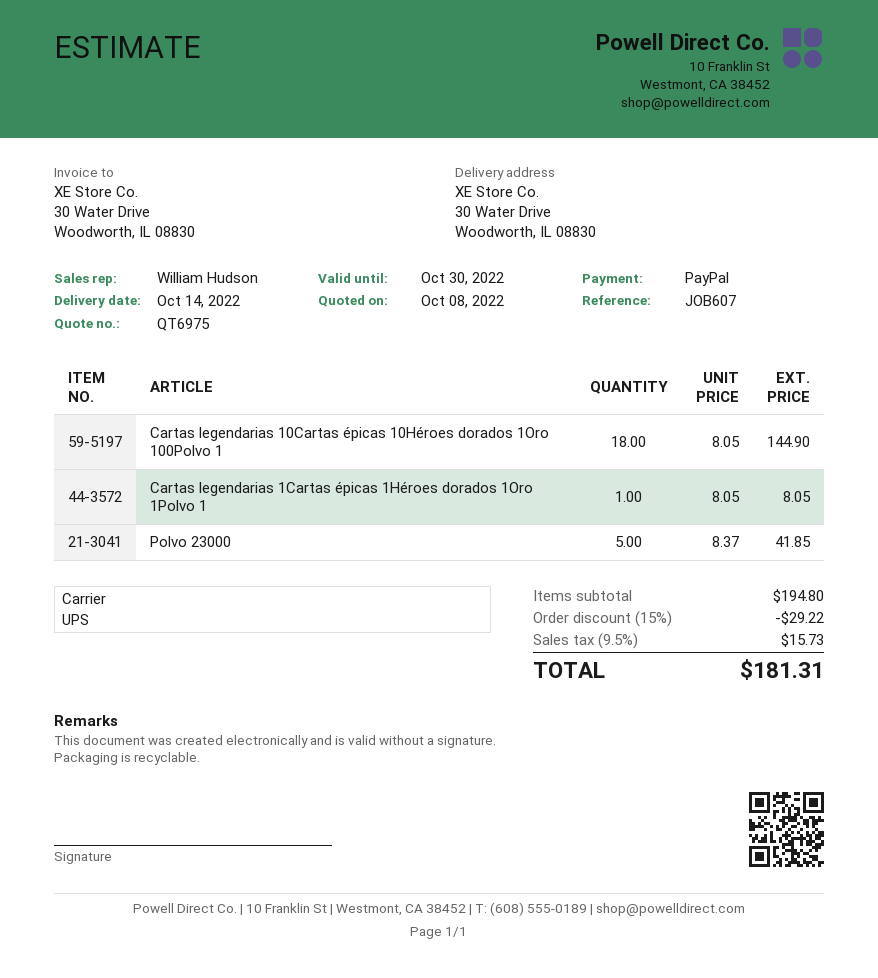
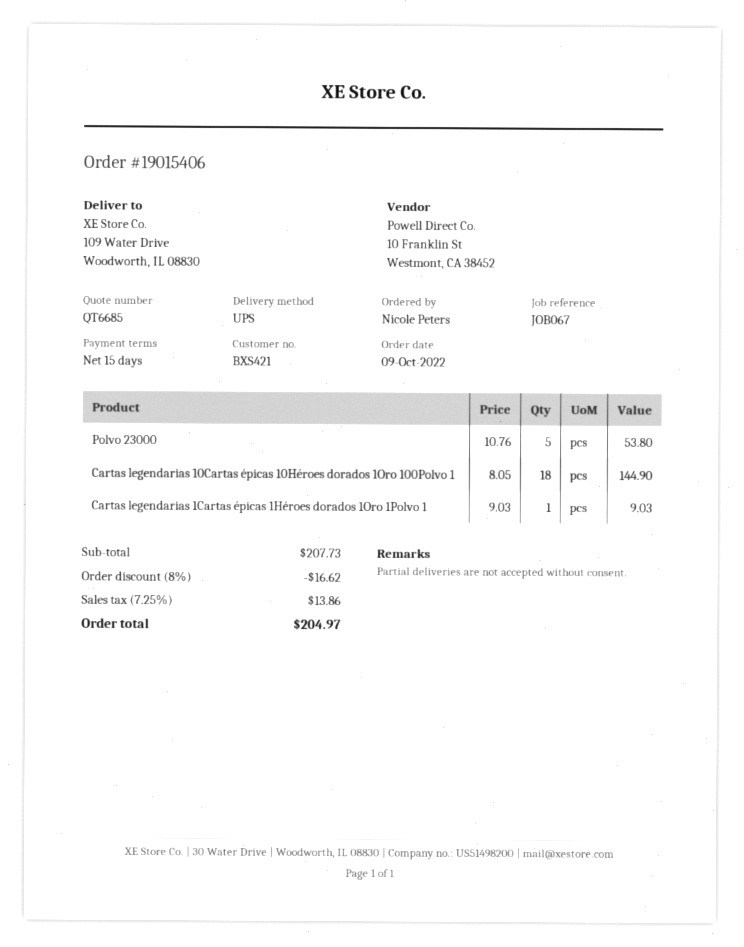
quote number: QT6975 -> QT6685
reference: JOB607 -> JOB067
ship to: 30 Water Drive, Woodworth, IL 08830 -> 109 Water Drive, Woodworth, IL 08830
Cartas legendarias 1Cartas épicas 1Héroes dorados 1Oro 1Polvo 1: 1 x 8.05 = 8.05 -> 1 x 9.03 = 9.03
Polvo 23000: 5 x 8.37 = 41.85 -> 5 x 10.76 = 53.80
subtotal: 194.80 -> 207.73
discount: 15% = 29.22 -> 8% = 16.62
tax: 9.5% = 15.73 -> 7.25% = 13.86
total: 181.31 -> 204.97

